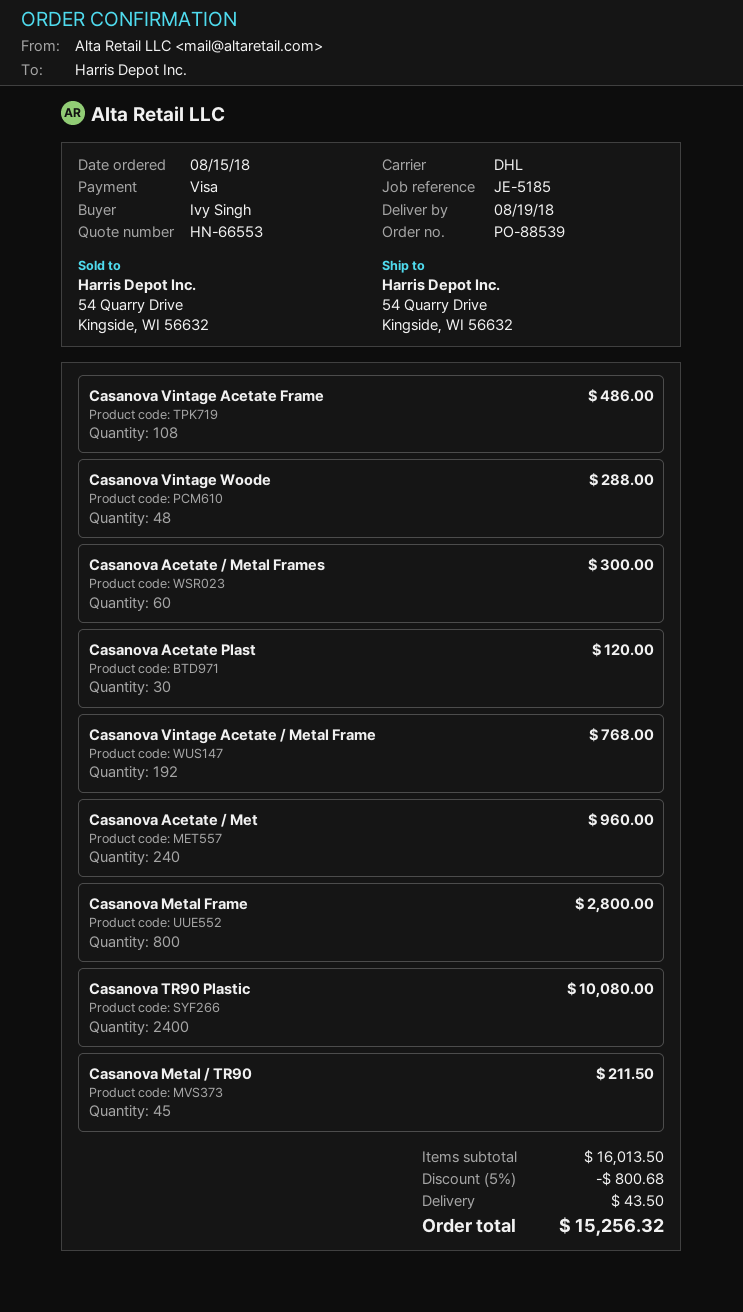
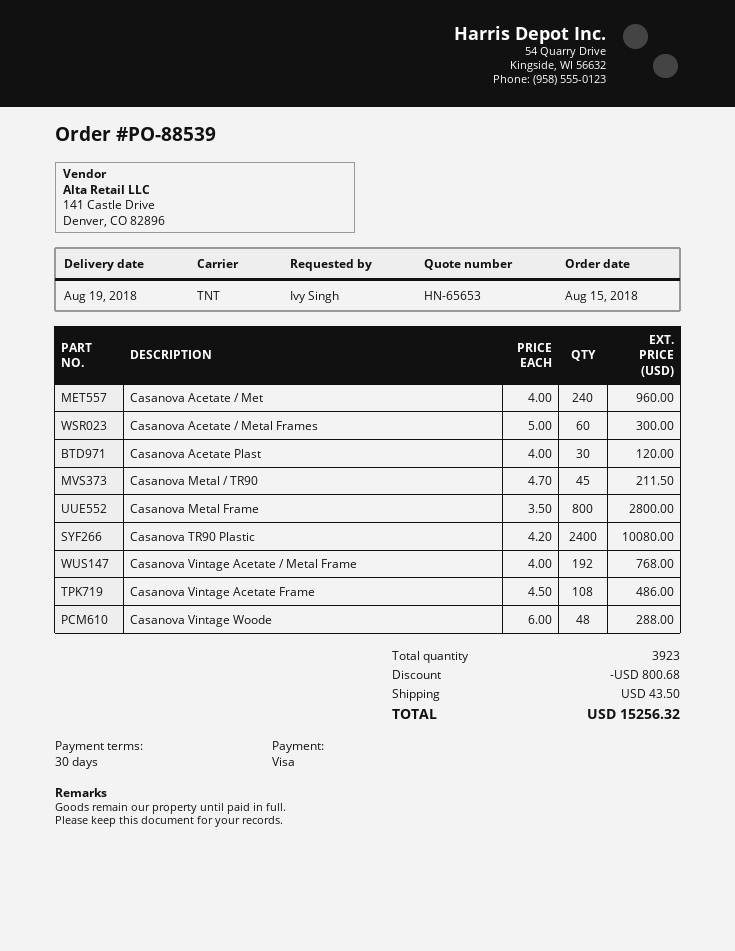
quote number: HN-66553 -> HN-65653
shipping method: DHL -> TNT

